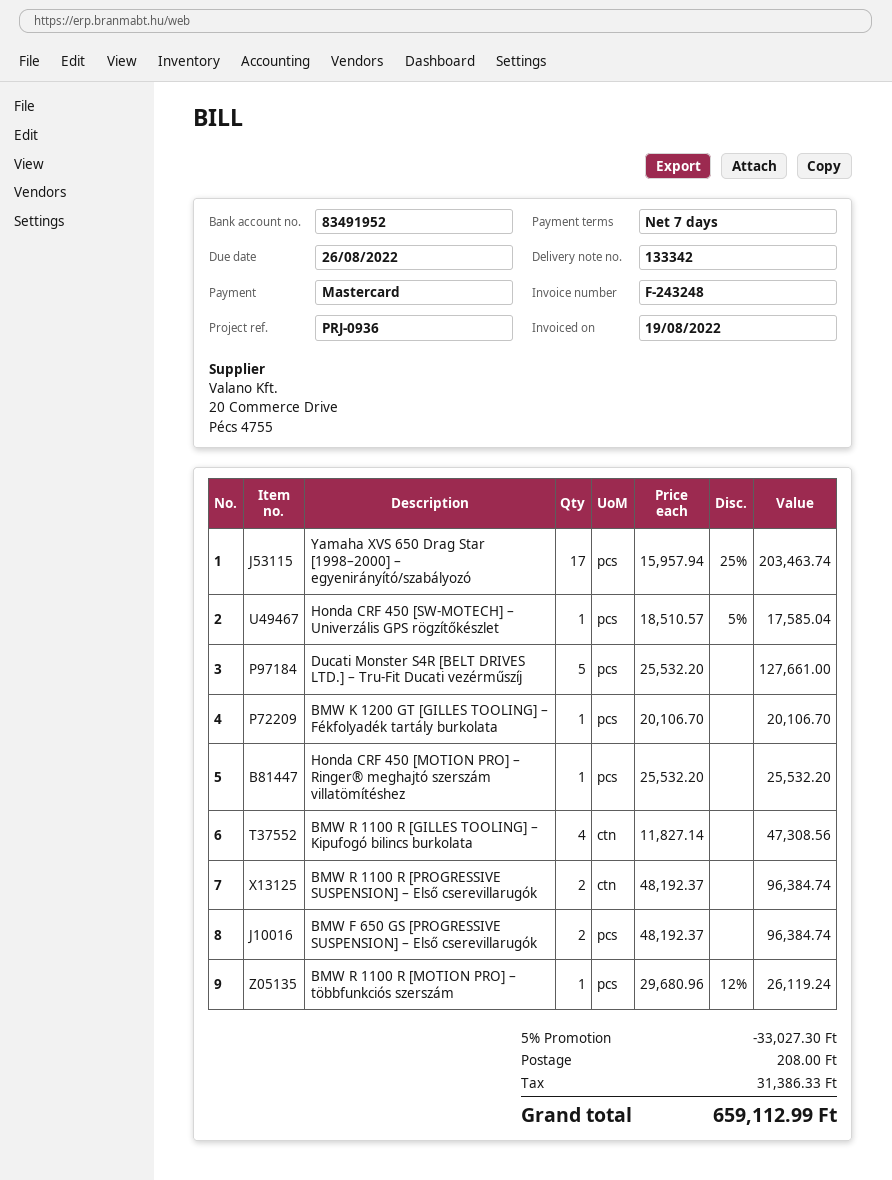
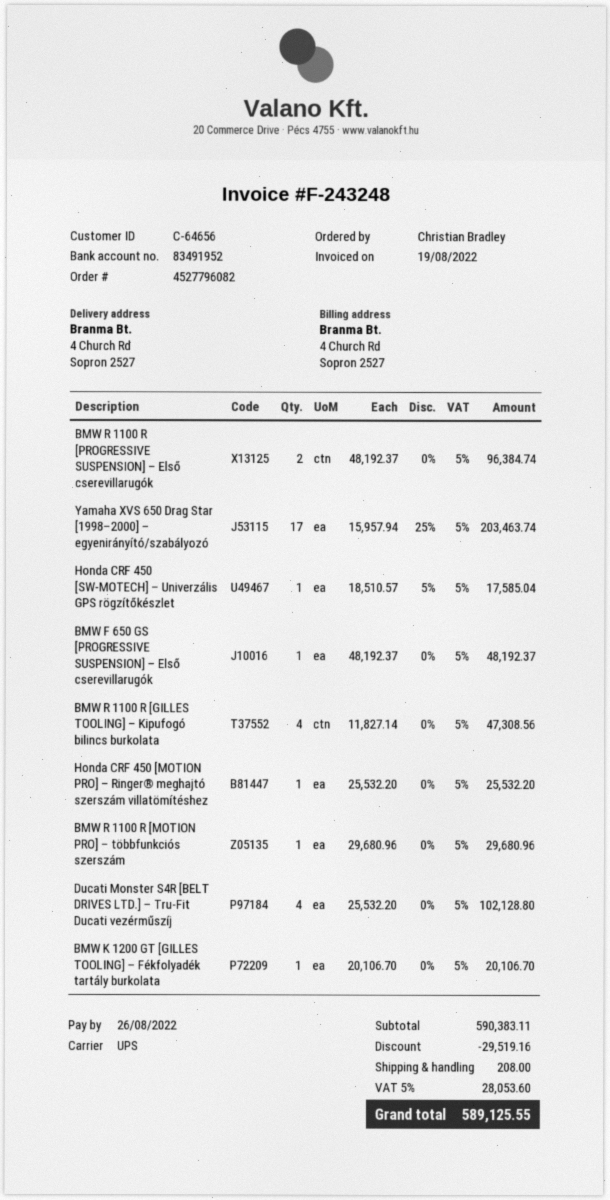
Ducati Monster S4R [BELT DRIVES LTD.] – Tru-Fit Ducati vezérműszíj: 5 x 25532.20 = 127661.00 -> 4 x 25532.20 = 102128.80
BMW F 650 GS [PROGRESSIVE SUSPENSION] – Első cserevillarugók: 2 x 48192.37 = 96384.74 -> 1 x 48192.37 = 48192.37
BMW R 1100 R [MOTION PRO] – többfunkciós szerszám: 1 x 29680.96 - 12% = 26119.24 -> 1 x 29680.96 = 29680.96
discount: 33027.30 -> 29519.16
tax: 31386.33 -> 28053.60
total: 659112.99 -> 589125.55

